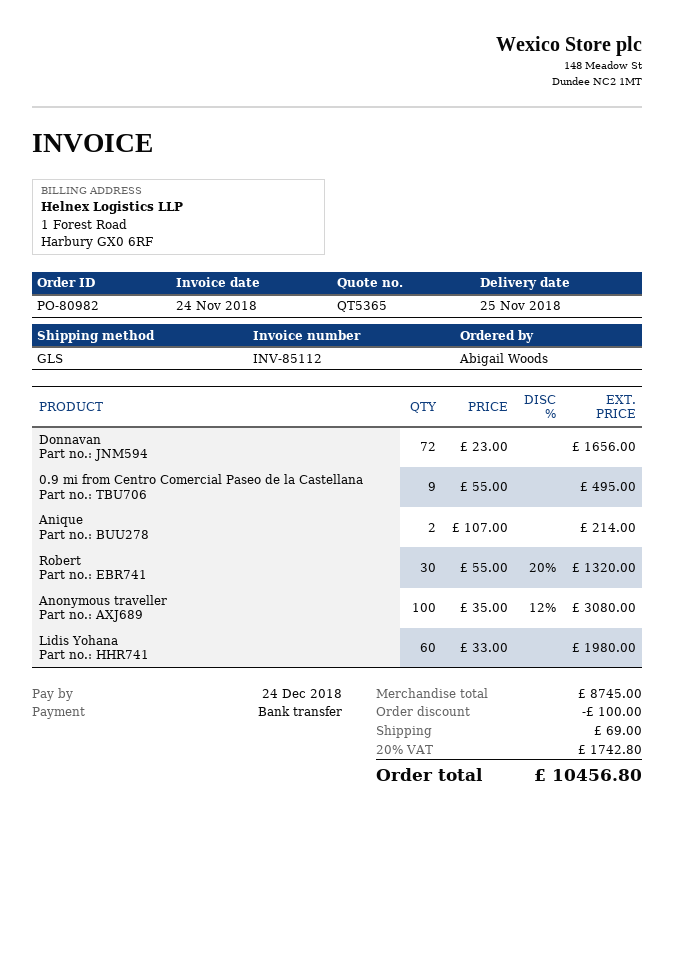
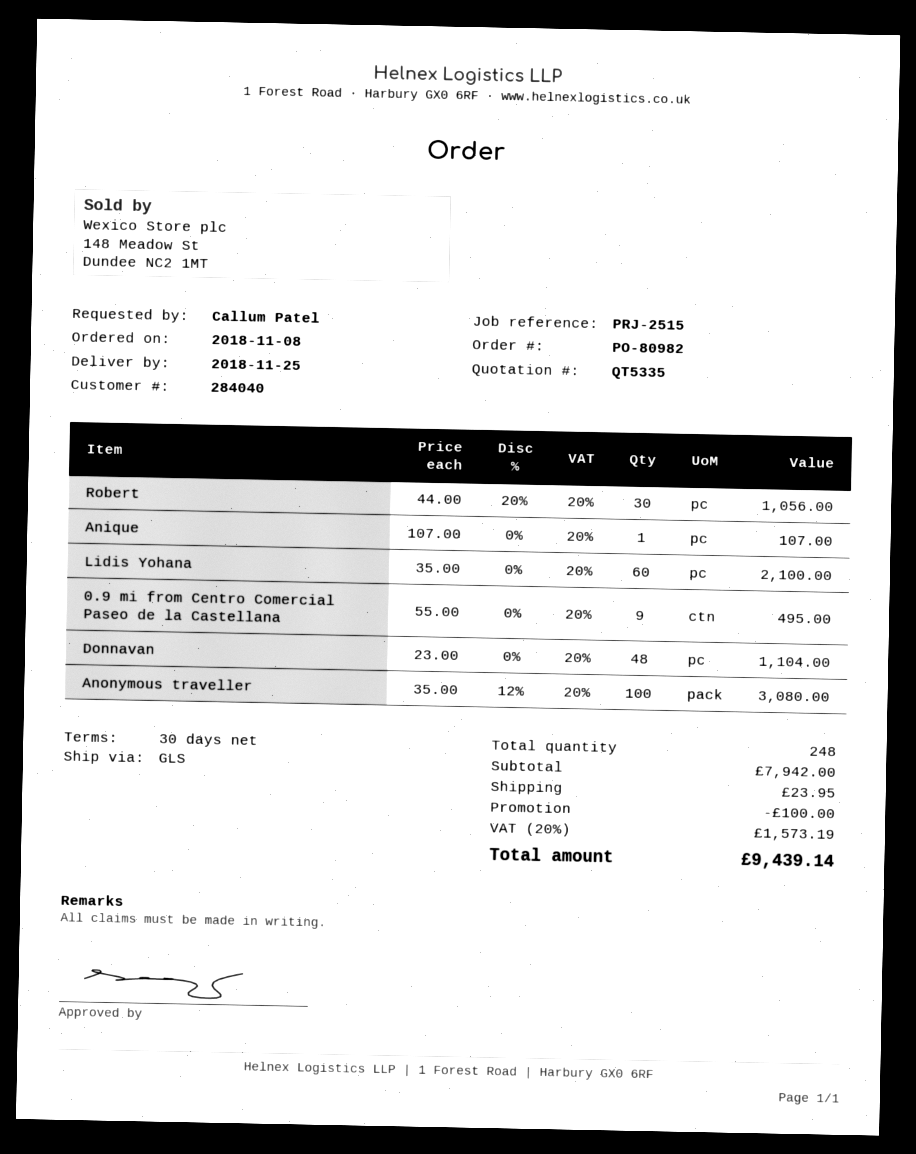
quote number: QT5365 -> QT5335
ordered by: Abigail Woods -> Callum Patel
Donnavan: 72 x 23.00 = 1656.00 -> 48 x 23.00 = 1104.00
Anique: 2 x 107.00 = 214.00 -> 1 x 107.00 = 107.00
Robert: 30 x 55.00 - 20% = 1320.00 -> 30 x 44.00 - 20% = 1056.00
Lidis Yohana: 60 x 33.00 = 1980.00 -> 60 x 35.00 = 2100.00
subtotal: 8745.00 -> 7942.00
shipping: 69.00 -> 23.95
tax: 20% = 1742.80 -> 20% = 1573.19
total: 10456.80 -> 9439.14

